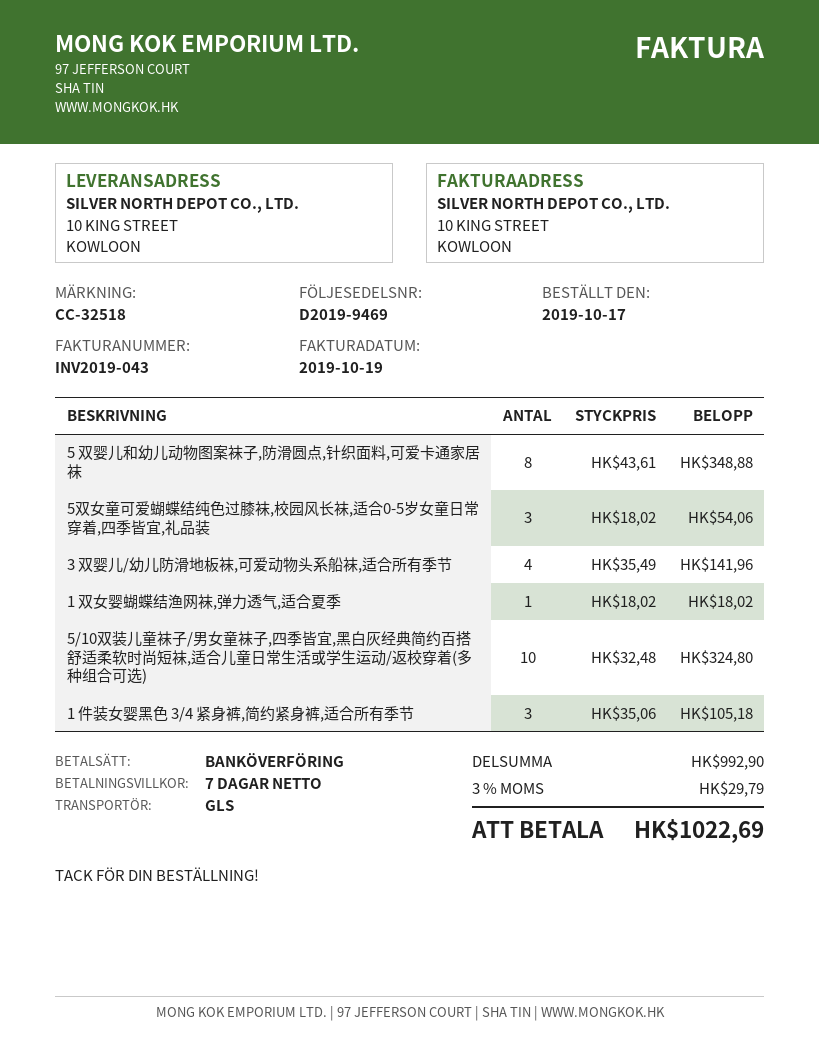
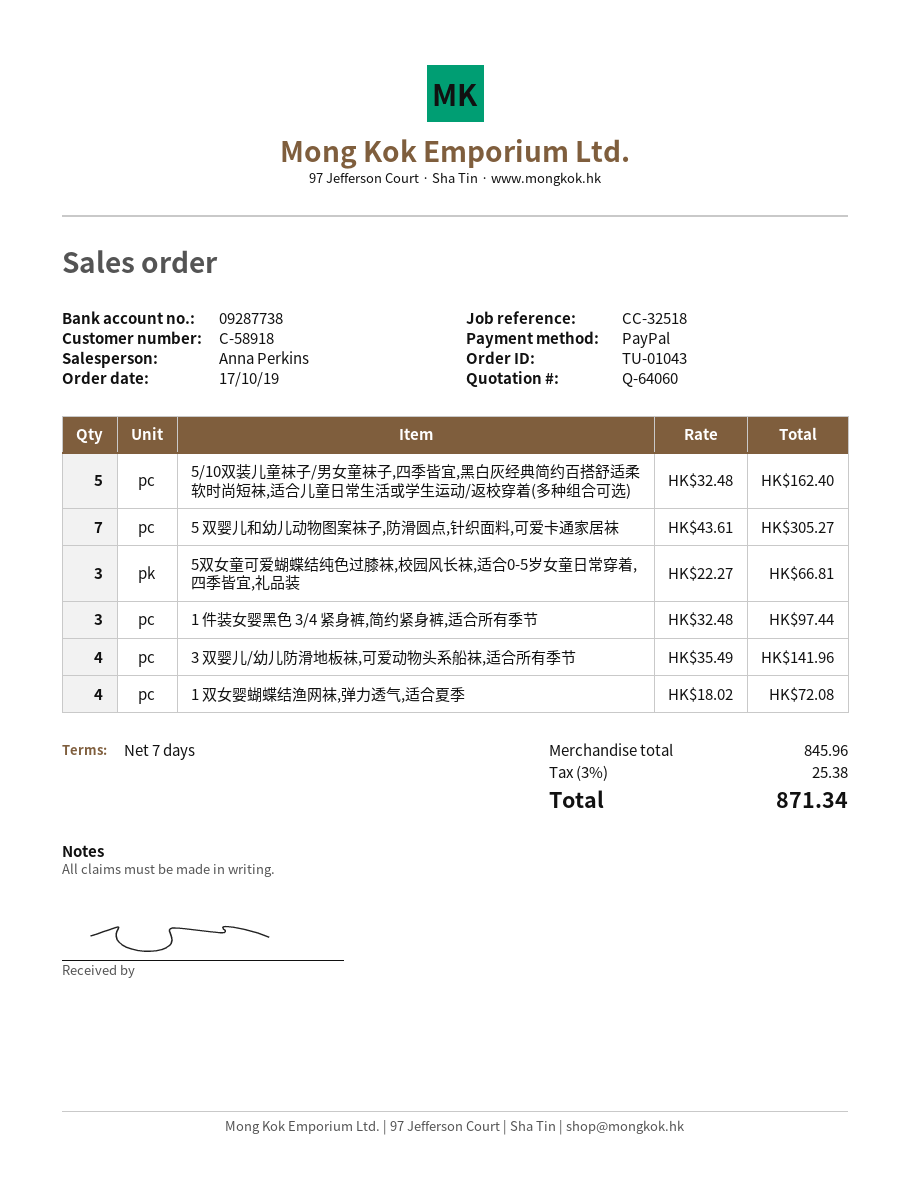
payment method: bank transfer -> PayPal
5 双婴儿和幼儿动物图案袜子,防滑圆点,针织面料,可爱卡通家居袜: 8 x 43.61 = 348.88 -> 7 x 43.61 = 305.27
5双女童可爱蝴蝶结纯色过膝袜,校园风长袜,适合0-5岁女童日常穿着,四季皆宜,礼品装: 3 x 18.02 = 54.06 -> 3 x 22.27 = 66.81
1 双女婴蝴蝶结渔网袜,弹力透气,适合夏季: 1 x 18.02 = 18.02 -> 4 x 18.02 = 72.08
5/10双装儿童袜子/男女童袜子,四季皆宜,黑白灰经典简约百搭舒适柔软时尚短袜,适合儿童日常生活或学生运动/返校穿着(多种组合可选): 10 x 32.48 = 324.80 -> 5 x 32.48 = 162.40
1 件装女婴黑色 3/4 紧身裤,简约紧身裤,适合所有季节: 3 x 35.06 = 105.18 -> 3 x 32.48 = 97.44
subtotal: 992.90 -> 845.96
tax: 3% = 29.79 -> 3% = 25.38
total: 1022.69 -> 871.34

